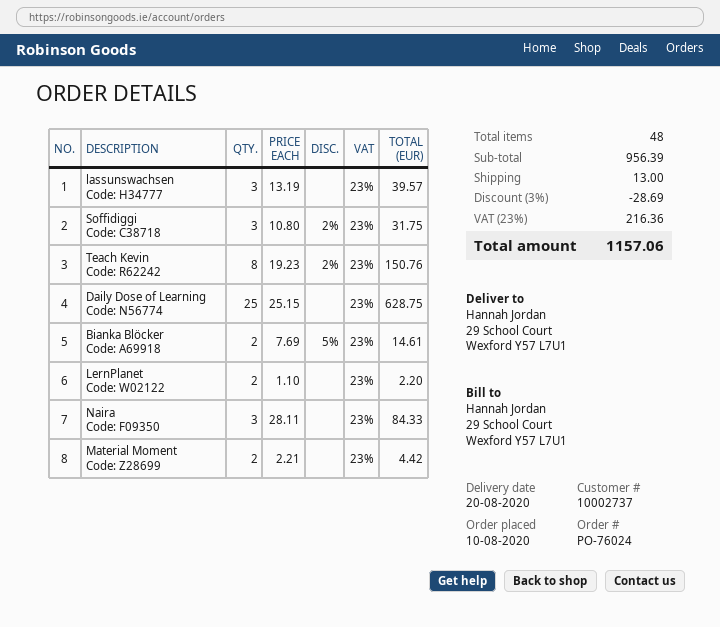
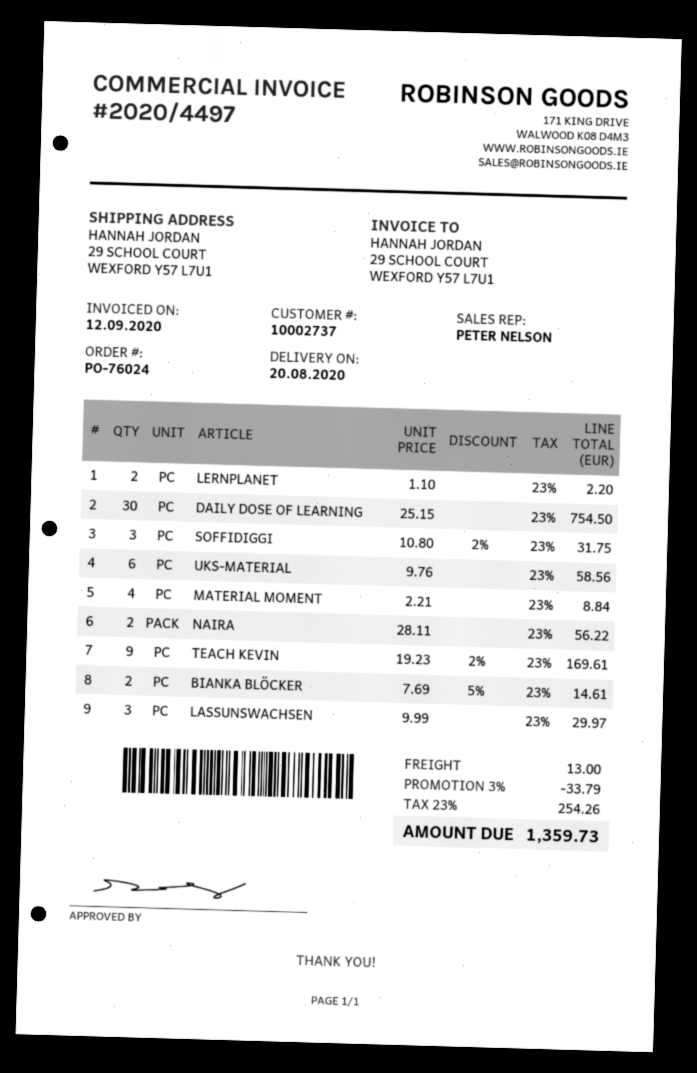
lassunswachsen: 3 x 13.19 = 39.57 -> 3 x 9.99 = 29.97
Teach Kevin: 8 x 19.23 - 2% = 150.76 -> 9 x 19.23 - 2% = 169.61
Daily Dose of Learning: 25 x 25.15 = 628.75 -> 30 x 25.15 = 754.50
Naira: 3 x 28.11 = 84.33 -> 2 x 28.11 = 56.22
Material Moment: 2 x 2.21 = 4.42 -> 4 x 2.21 = 8.84
UKS-MATERIAL: none -> 6 x 9.76 = 58.56
discount: 3% = 28.69 -> 3% = 33.79
tax: 23% = 216.36 -> 23% = 254.26
total: 1157.06 -> 1359.73

